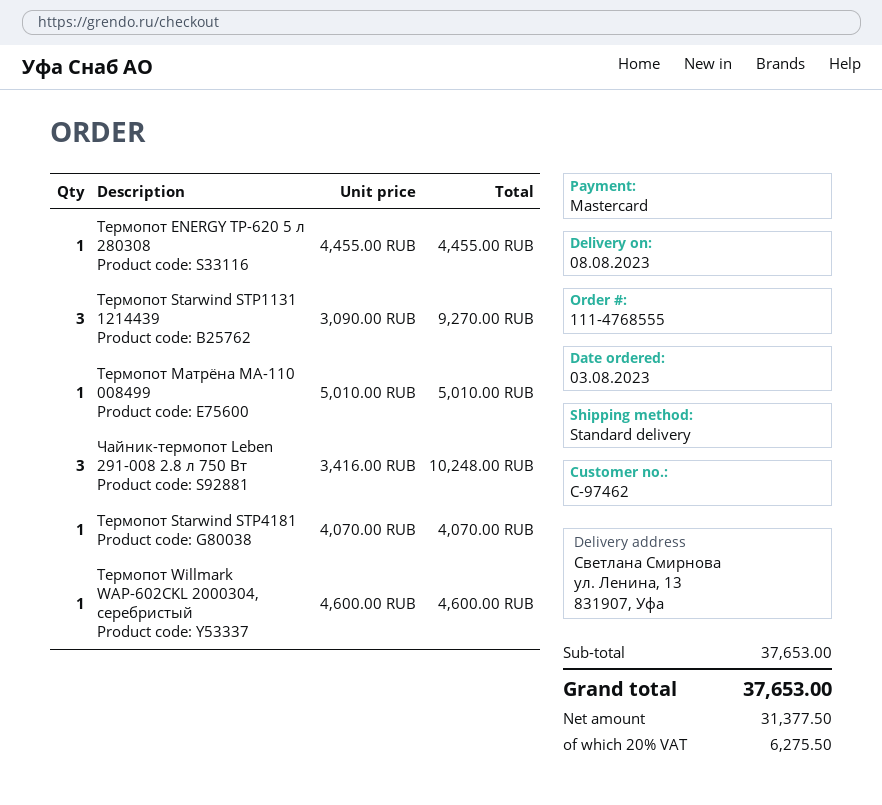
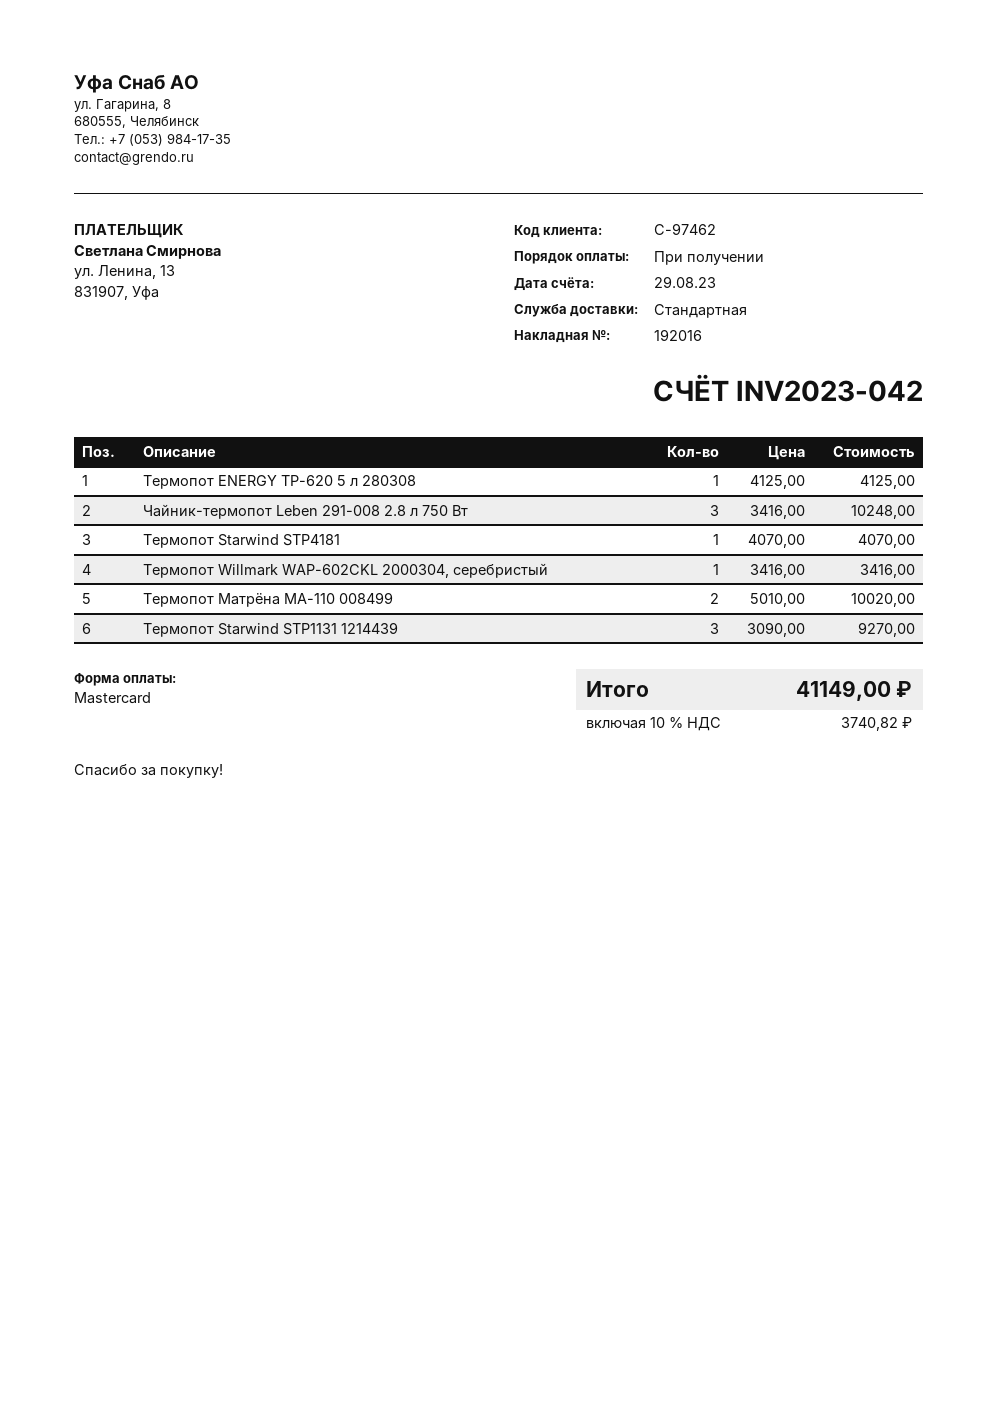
Термопот ENERGY TP-620 5 л 280308: 1 x 4455.00 = 4455.00 -> 1 x 4125.00 = 4125.00
Термопот Матрёна МА-110 008499: 1 x 5010.00 = 5010.00 -> 2 x 5010.00 = 10020.00
Термопот Willmark WAP-602CKL 2000304, серебристый: 1 x 4600.00 = 4600.00 -> 1 x 3416.00 = 3416.00
tax: 20% = 6275.50 -> 10% = 3740.82
total: 37653.00 -> 41149.00

